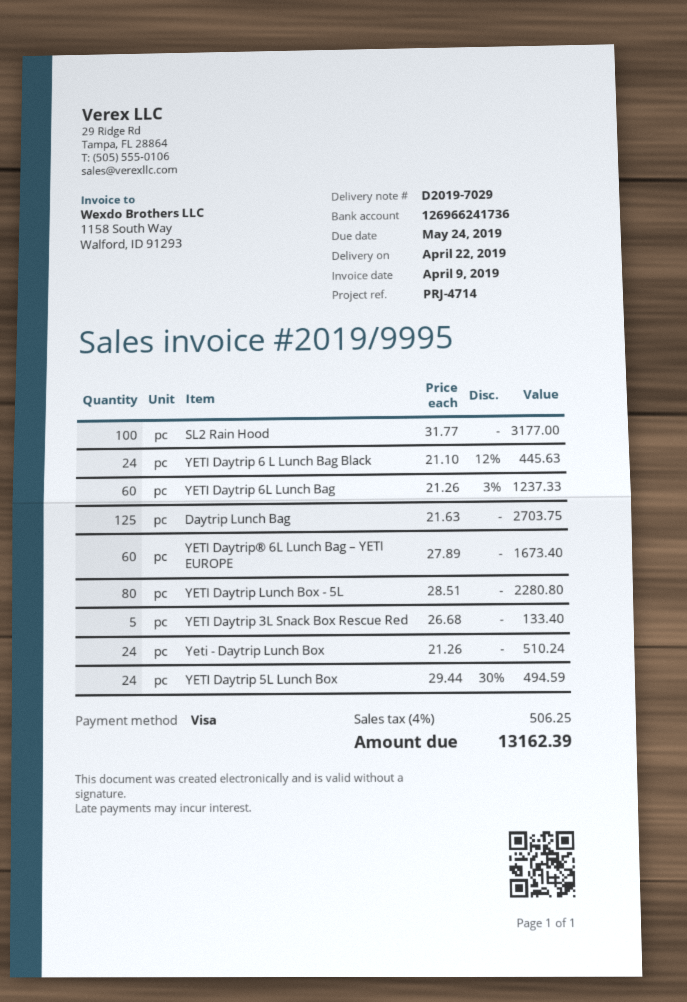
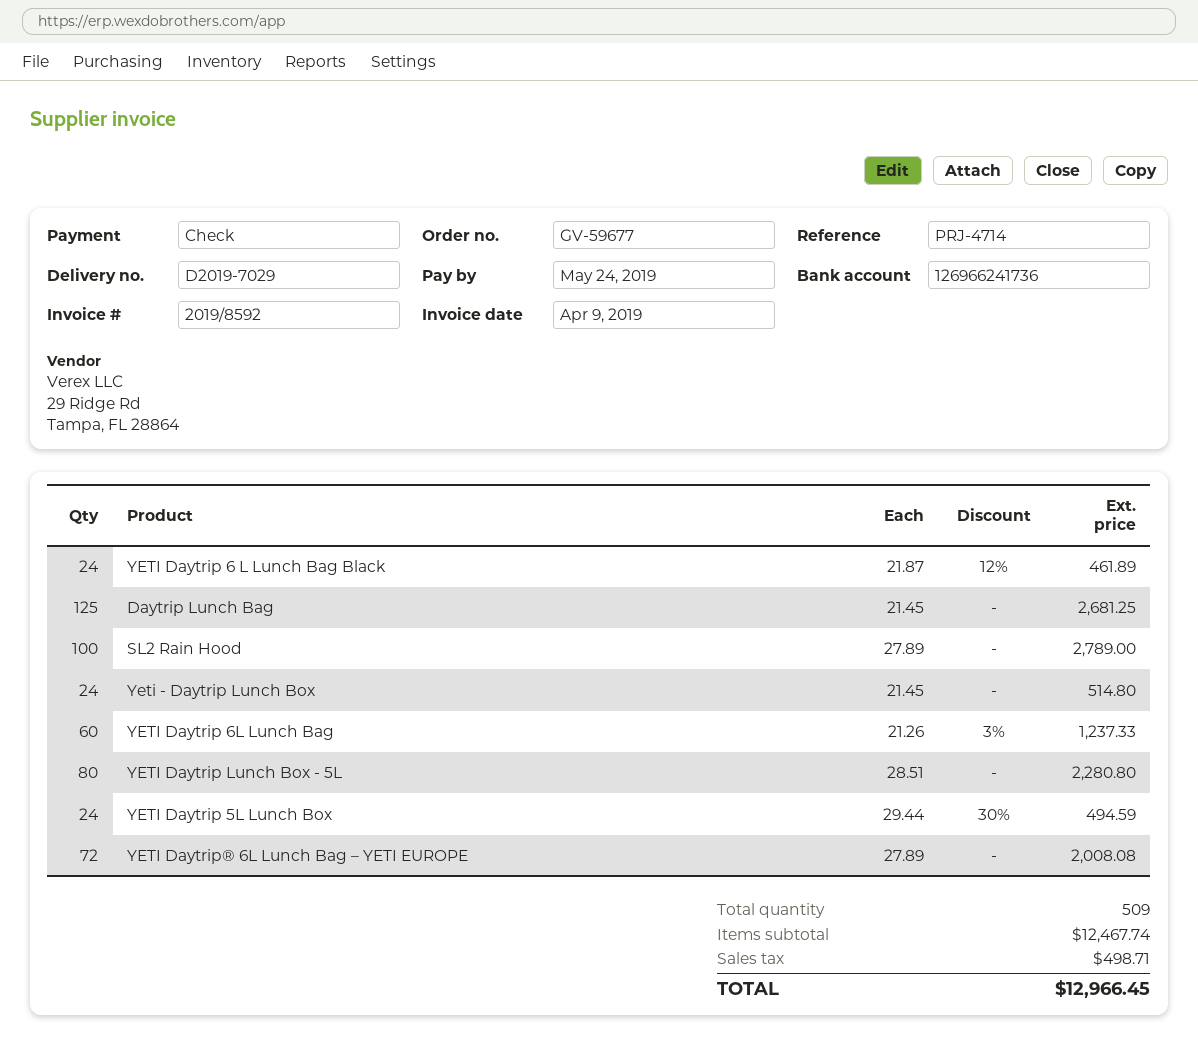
invoice number: 2019/9995 -> 2019/8592
payment method: Visa -> cheque
SL2 Rain Hood: 100 x 31.77 = 3177.00 -> 100 x 27.89 = 2789.00
YETI Daytrip 6 L Lunch Bag Black: 24 x 21.10 - 12% = 445.63 -> 24 x 21.87 - 12% = 461.89
Daytrip Lunch Bag: 125 x 21.63 = 2703.75 -> 125 x 21.45 = 2681.25
YETI Daytrip® 6L Lunch Bag – YETI EUROPE: 60 x 27.89 = 1673.40 -> 72 x 27.89 = 2008.08
YETI Daytrip 3L Snack Box Rescue Red: 5 x 26.68 = 133.40 -> none
Yeti - Daytrip Lunch Box: 24 x 21.26 = 510.24 -> 24 x 21.45 = 514.80
tax: 506.25 -> 498.71
total: 13162.39 -> 12966.45

